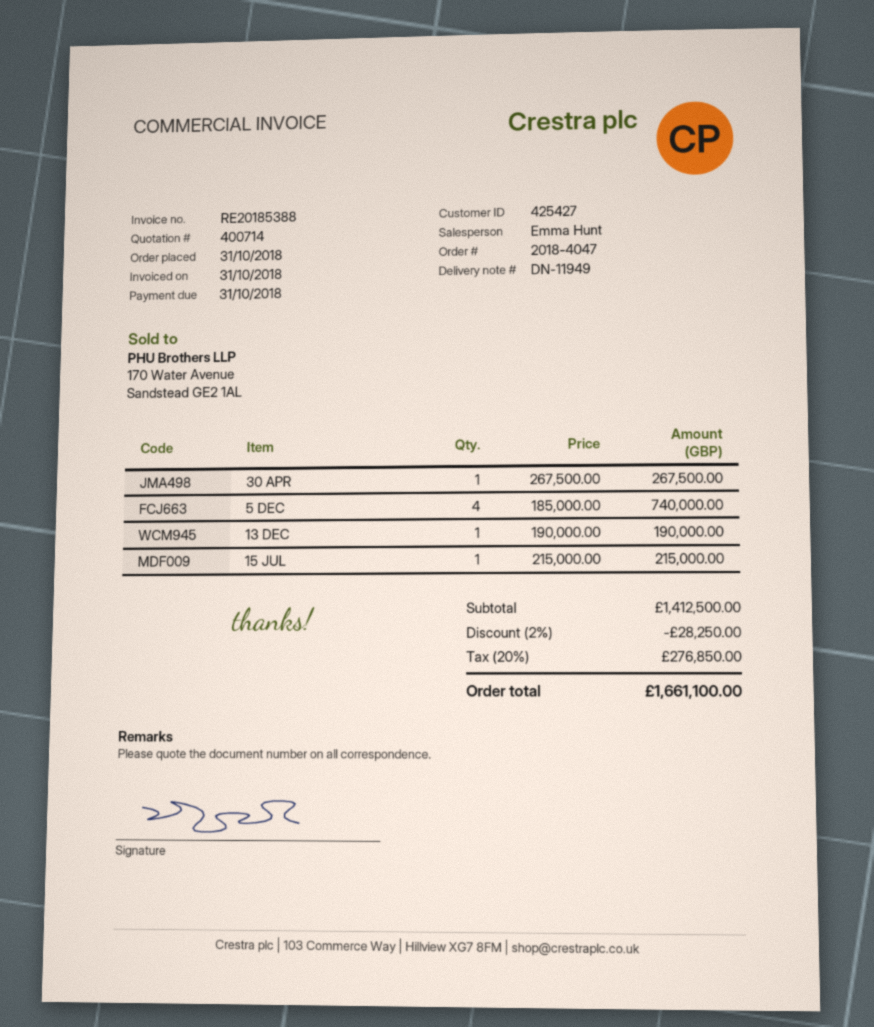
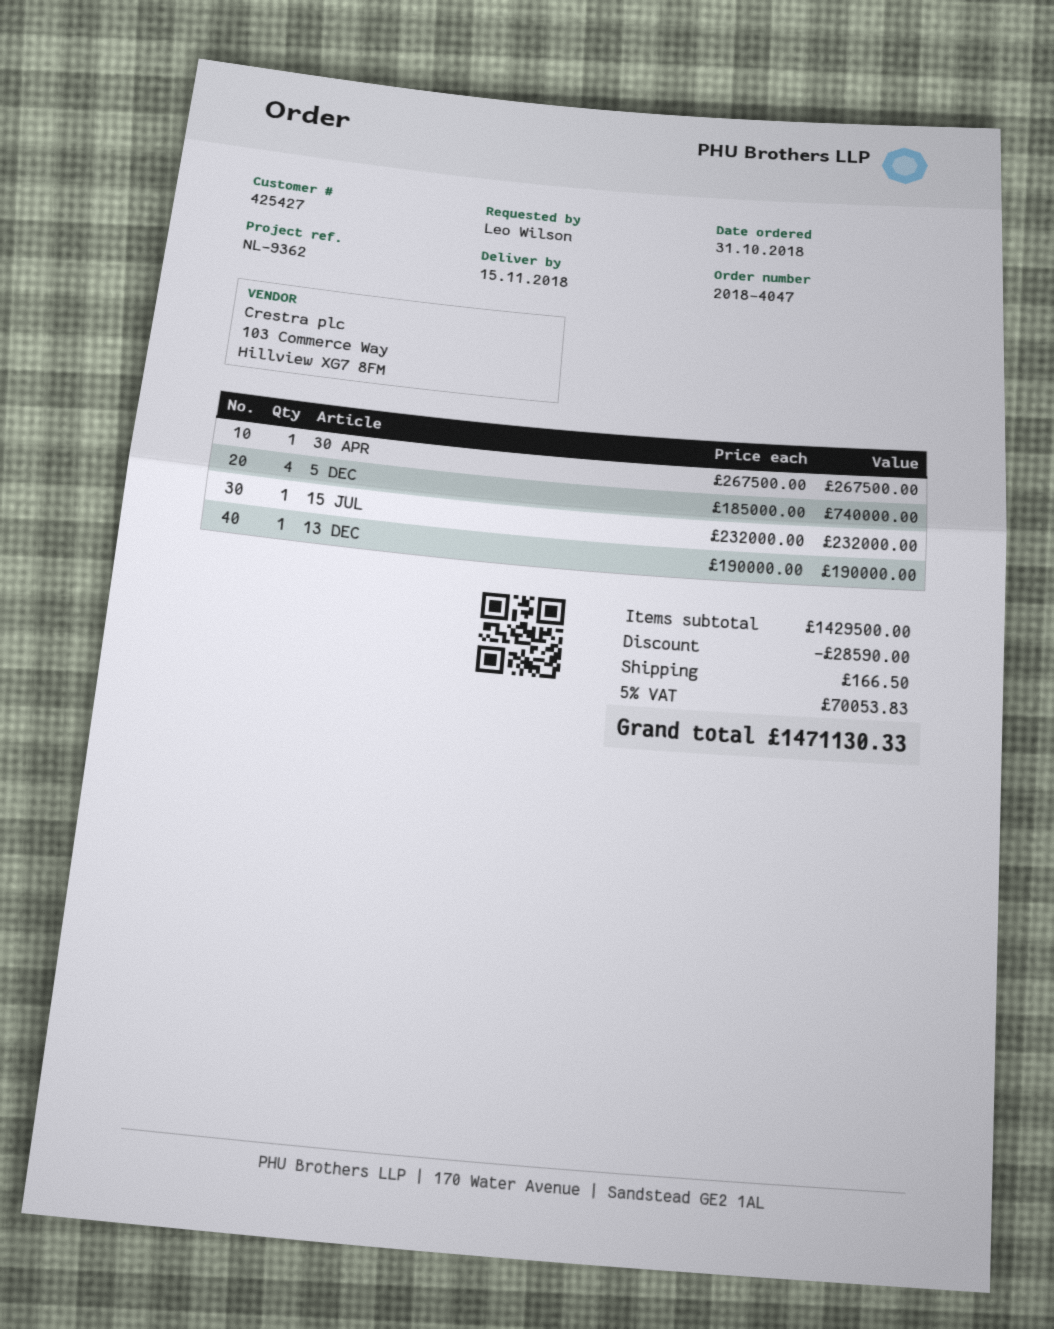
15 JUL: 1 x 215000.00 = 215000.00 -> 1 x 232000.00 = 232000.00
subtotal: 1412500.00 -> 1429500.00
discount: 28250.00 -> 28590.00
shipping: none -> 166.50
tax: 20% = 276850.00 -> 5% = 70053.83
total: 1661100.00 -> 1471130.33

